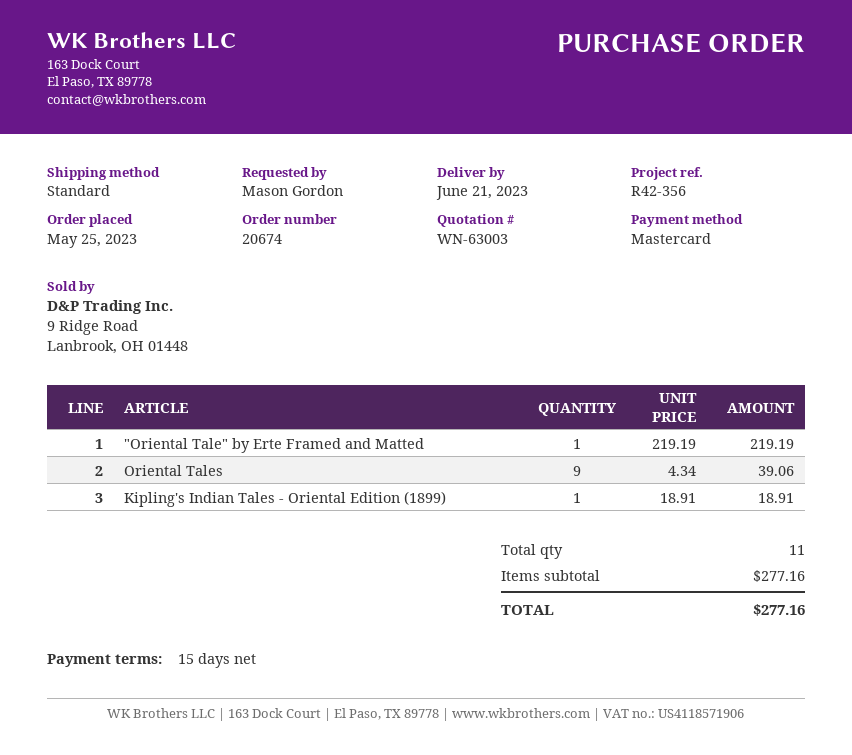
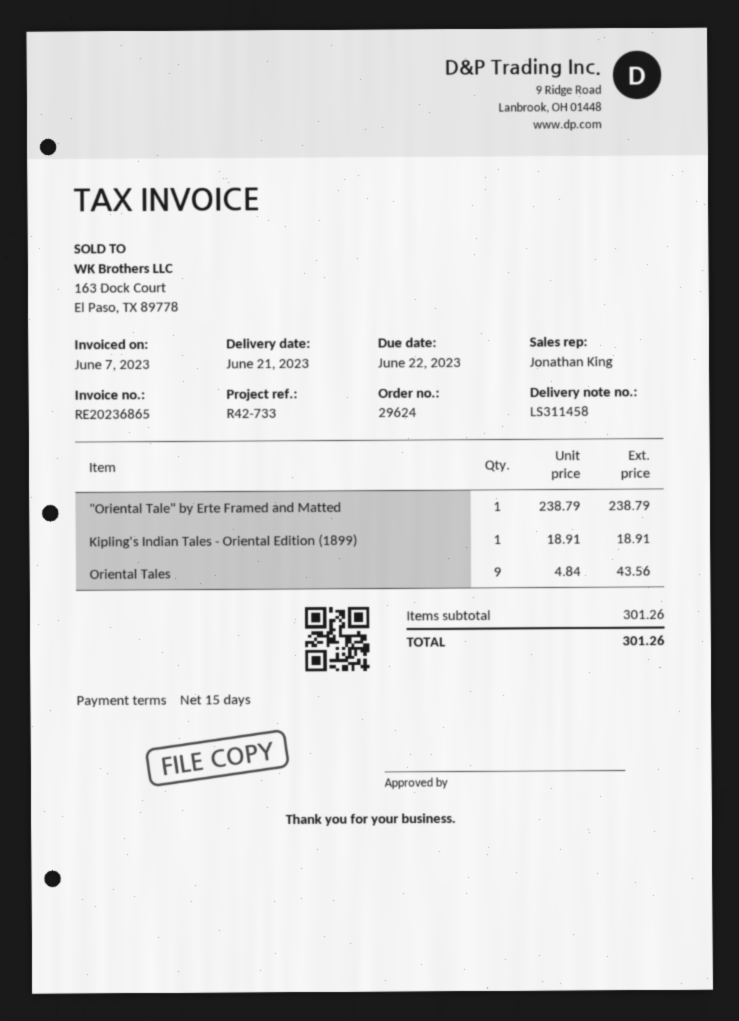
order number: 20674 -> 29624
reference: R42-356 -> R42-733
"Oriental Tale" by Erte Framed and Matted: 1 x 219.19 = 219.19 -> 1 x 238.79 = 238.79
Oriental Tales: 9 x 4.34 = 39.06 -> 9 x 4.84 = 43.56
subtotal: 277.16 -> 301.26
total: 277.16 -> 301.26

